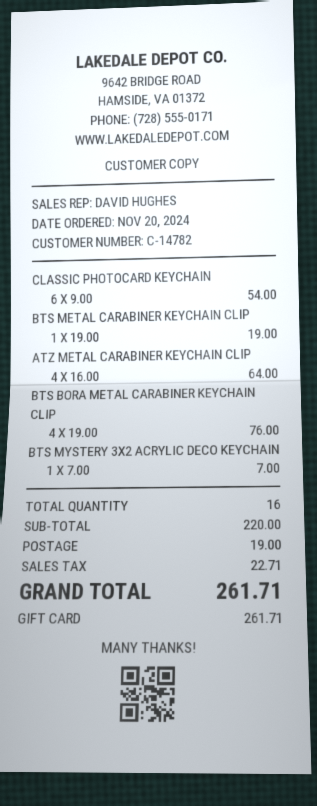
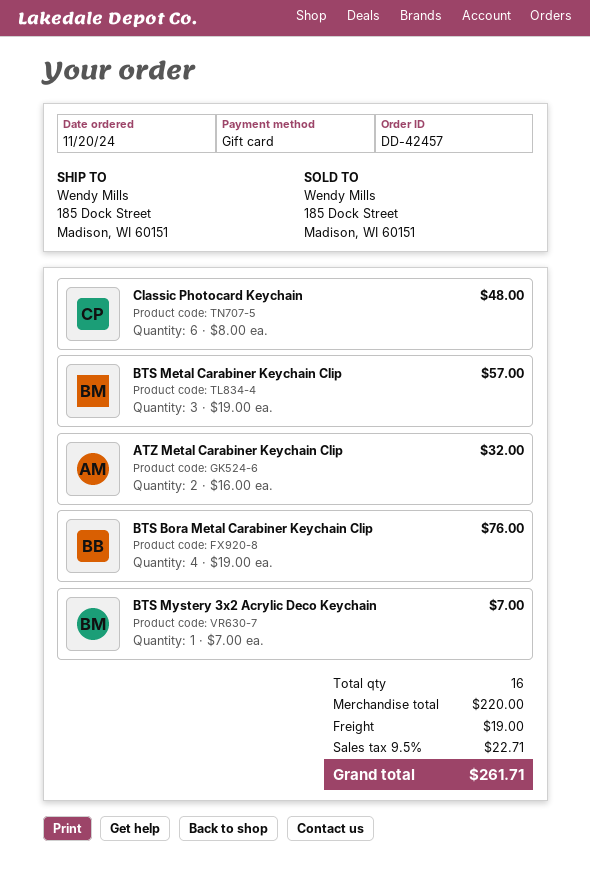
CLASSIC PHOTOCARD KEYCHAIN: 6 x 9.00 = 54.00 -> 6 x 8.00 = 48.00
BTS METAL CARABINER KEYCHAIN CLIP: 1 x 19.00 = 19.00 -> 3 x 19.00 = 57.00
ATZ METAL CARABINER KEYCHAIN CLIP: 4 x 16.00 = 64.00 -> 2 x 16.00 = 32.00

